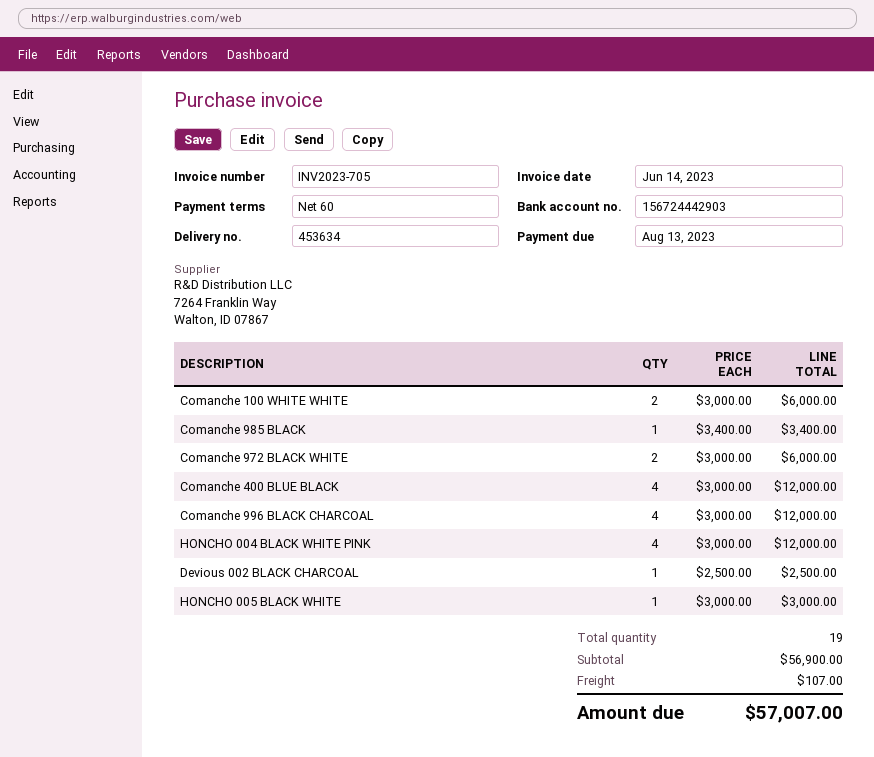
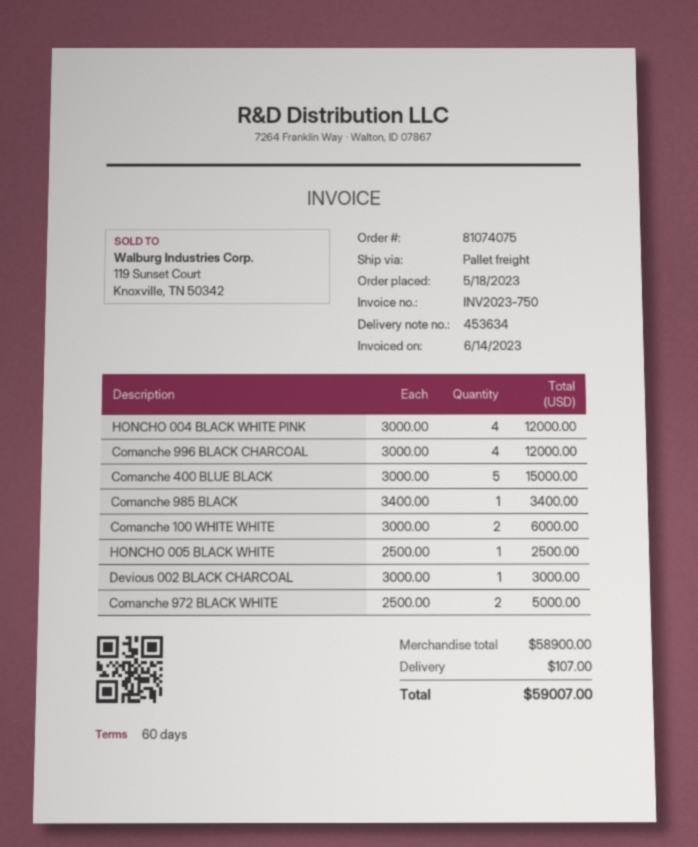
invoice number: INV2023-705 -> INV2023-750
Comanche 972 BLACK WHITE: 2 x 3000.00 = 6000.00 -> 2 x 2500.00 = 5000.00
Comanche 400 BLUE BLACK: 4 x 3000.00 = 12000.00 -> 5 x 3000.00 = 15000.00
Devious 002 BLACK CHARCOAL: 1 x 2500.00 = 2500.00 -> 1 x 3000.00 = 3000.00
HONCHO 005 BLACK WHITE: 1 x 3000.00 = 3000.00 -> 1 x 2500.00 = 2500.00
subtotal: 56900.00 -> 58900.00
total: 57007.00 -> 59007.00

